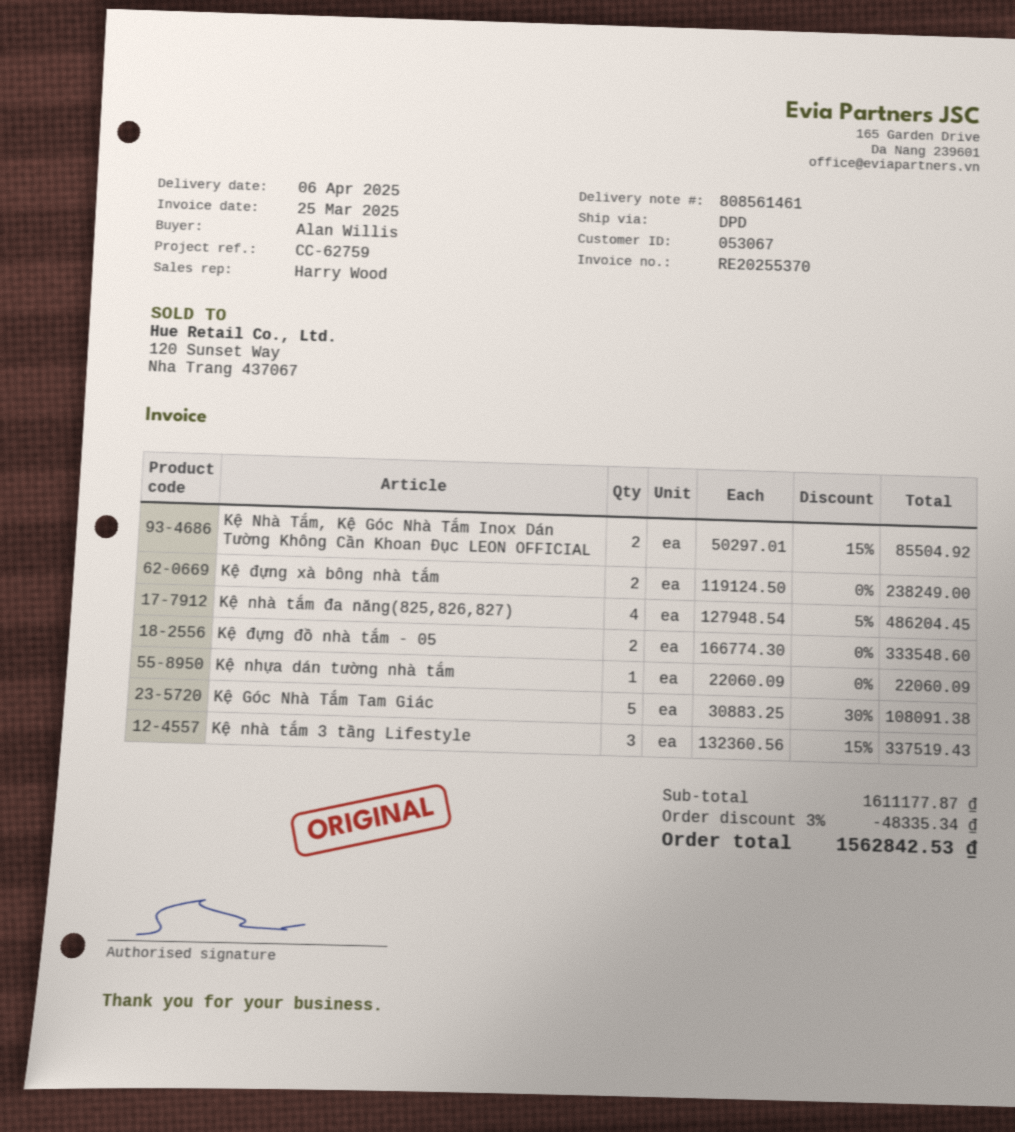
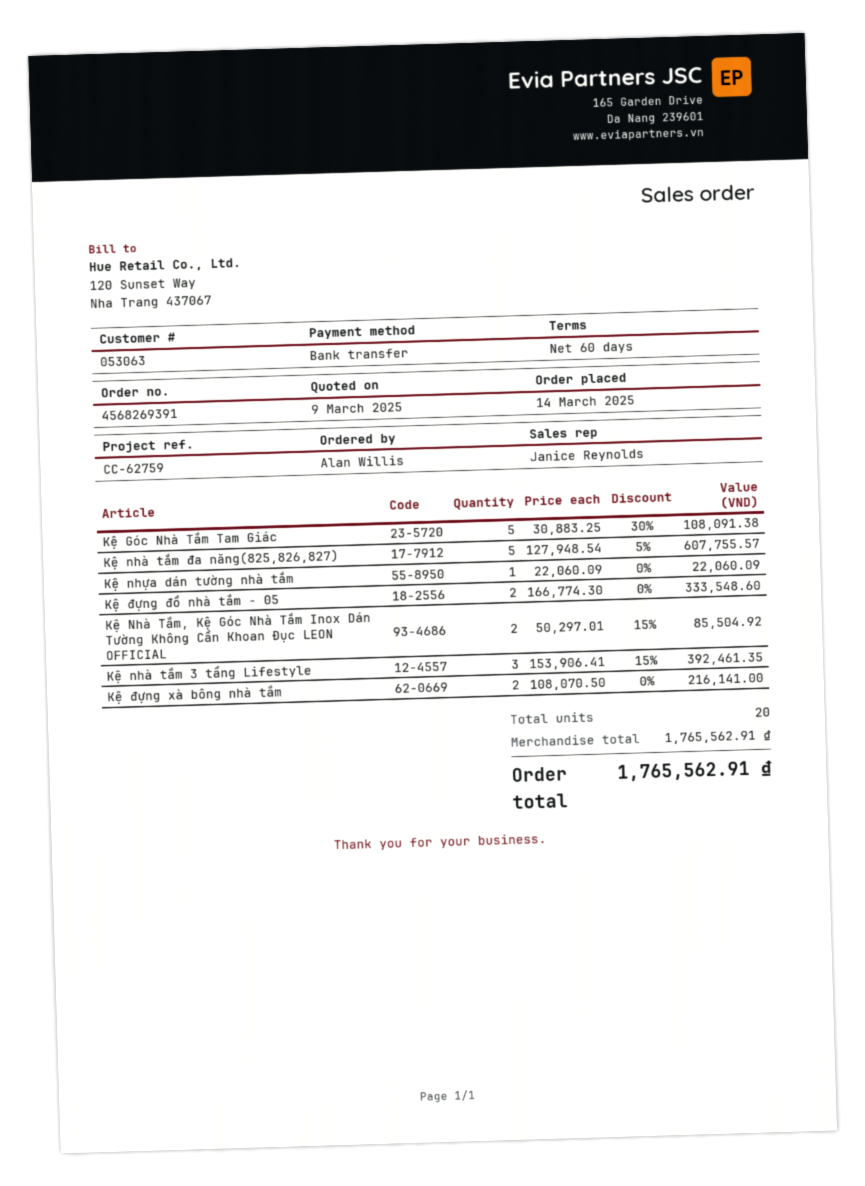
customer number: 053067 -> 053063
sales rep: Harry Wood -> Janice Reynolds
Kệ đựng xà bông nhà tắm: 2 x 119124.50 = 238249.00 -> 2 x 108070.50 = 216141.00
Kệ nhà tắm đa năng(825,826,827): 4 x 127948.54 - 5% = 486204.45 -> 5 x 127948.54 - 5% = 607755.57
Kệ nhà tắm 3 tầng Lifestyle: 3 x 132360.56 - 15% = 337519.43 -> 3 x 153906.41 - 15% = 392461.35
subtotal: 1611177.87 -> 1765562.91
discount: 3% = 48335.34 -> none
total: 1562842.53 -> 1765562.91

